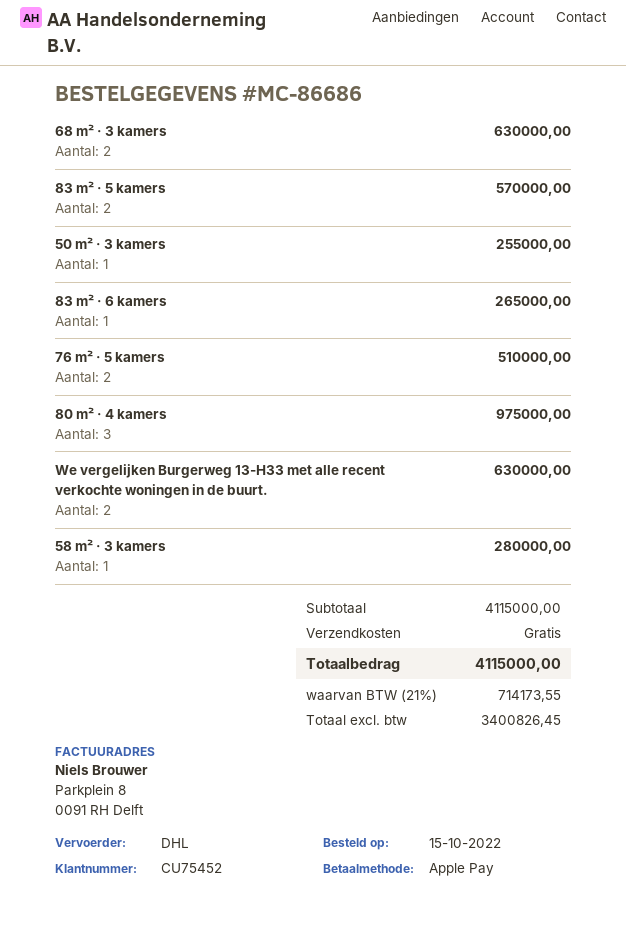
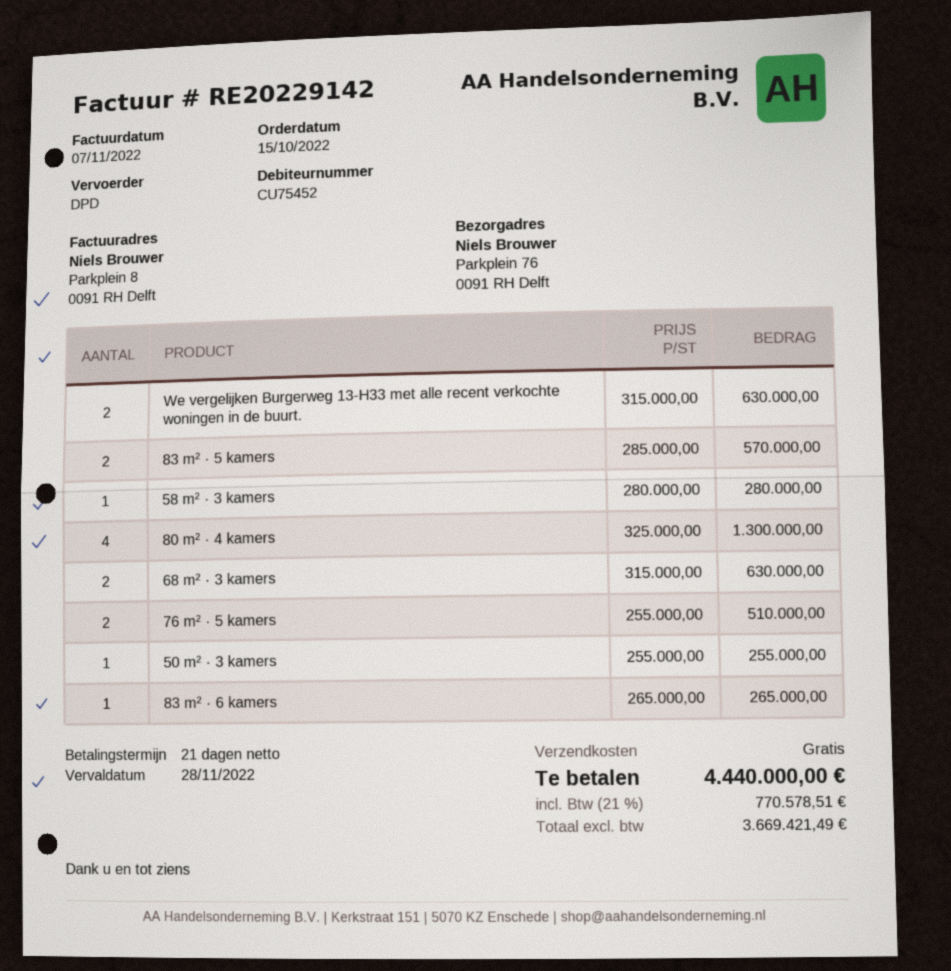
shipping method: DHL -> DPD
80 m² · 4 kamers: 3 for 975000.00 -> 4 for 1300000.00
net: 3400826.45 -> 3669421.49
tax: 21% = 714173.55 -> 21% = 770578.51
total: 4115000.00 -> 4440000.00

